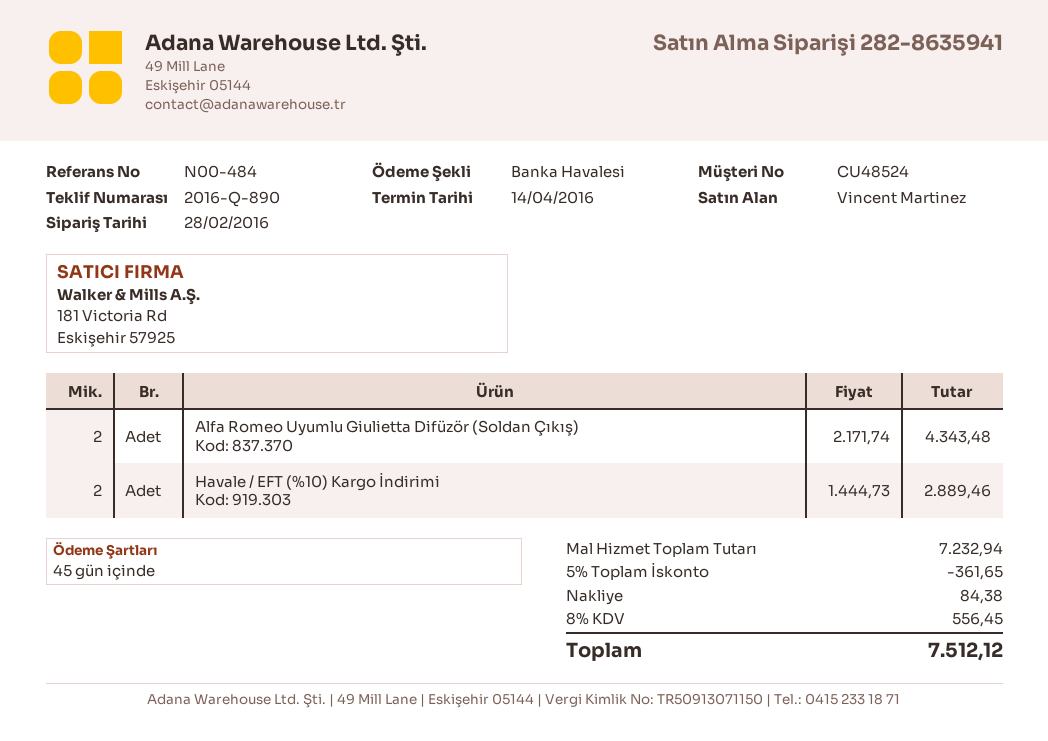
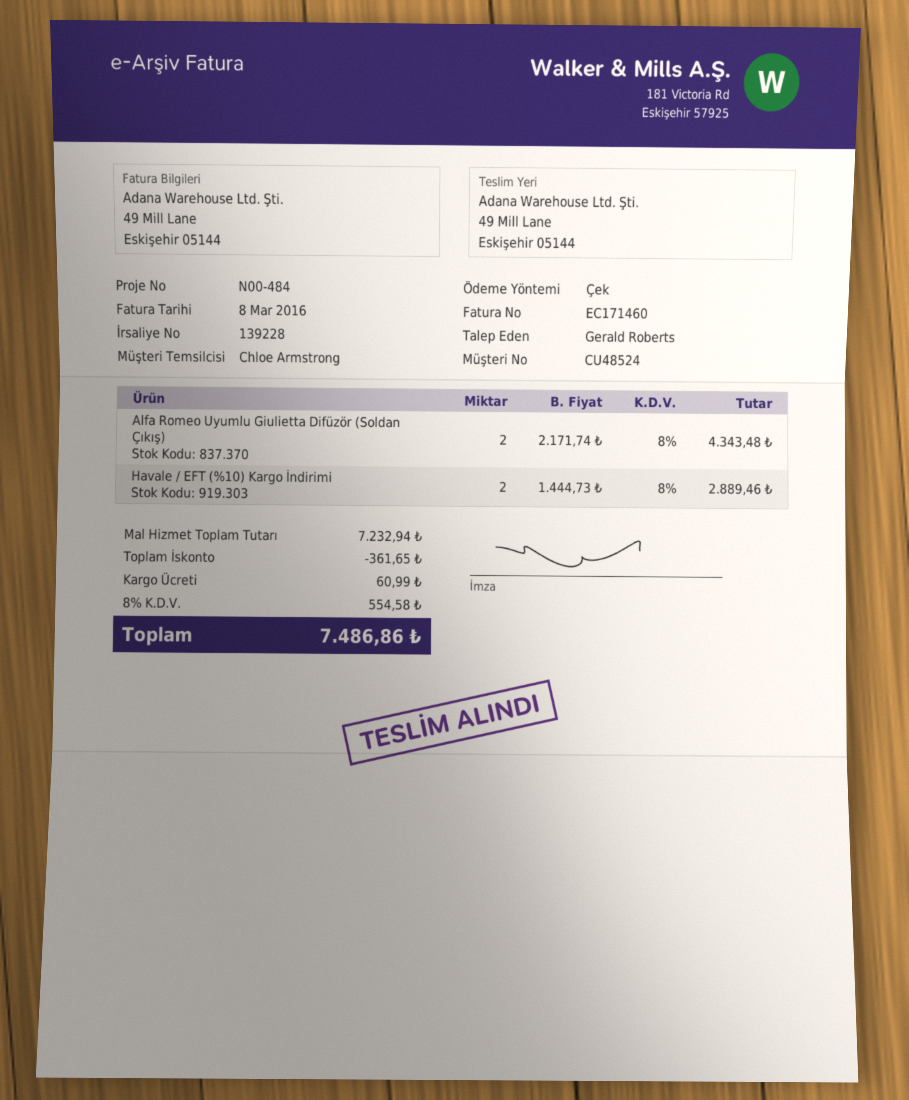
ordered by: Vincent Martinez -> Gerald Roberts
payment method: bank transfer -> cheque
shipping: 84.38 -> 60.99
tax: 8% = 556.45 -> 8% = 554.58
total: 7512.12 -> 7486.86

